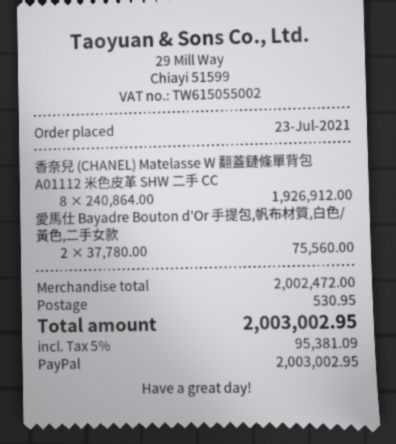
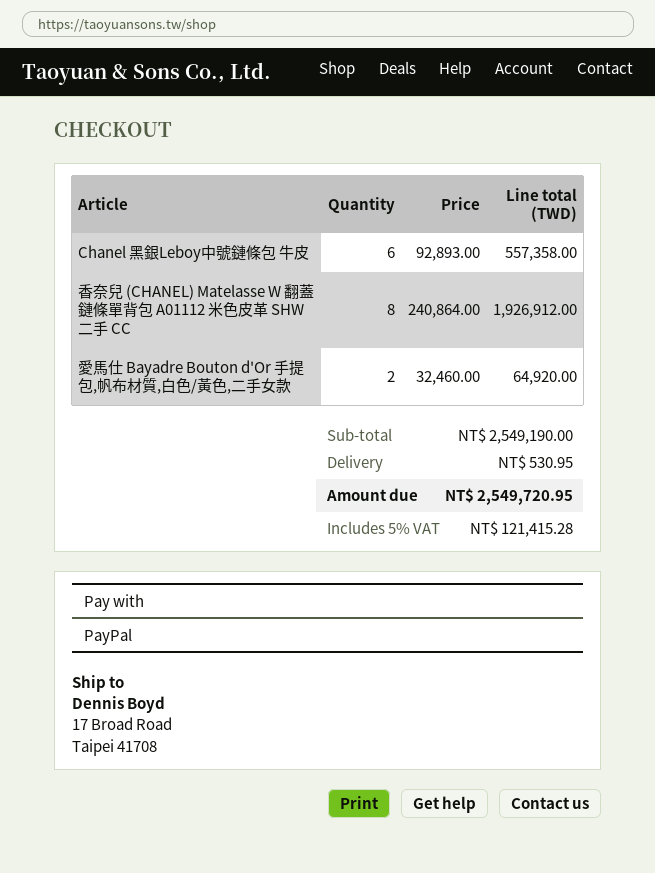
愛馬仕 Bayadre Bouton d'Or 手提包,帆布材質,白色/黃色,二手女款: 2 x 37780.00 = 75560.00 -> 2 x 32460.00 = 64920.00
Chanel 黑銀Leboy中號鏈條包 牛皮: none -> 6 x 92893.00 = 557358.00
subtotal: 2002472.00 -> 2549190.00
tax: 5% = 95381.09 -> 5% = 121415.28
total: 2003002.95 -> 2549720.95

